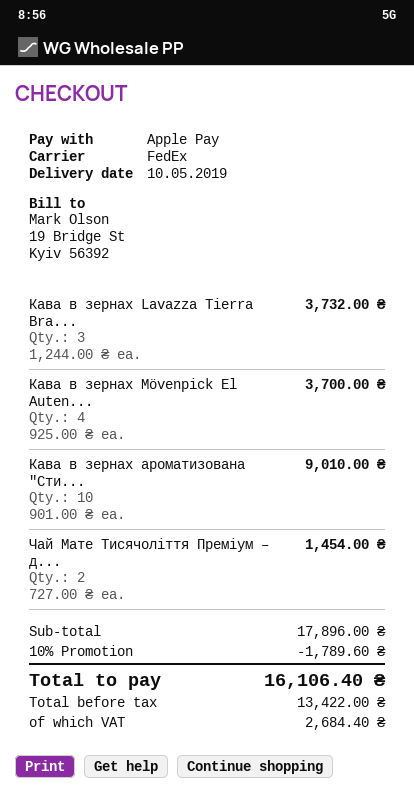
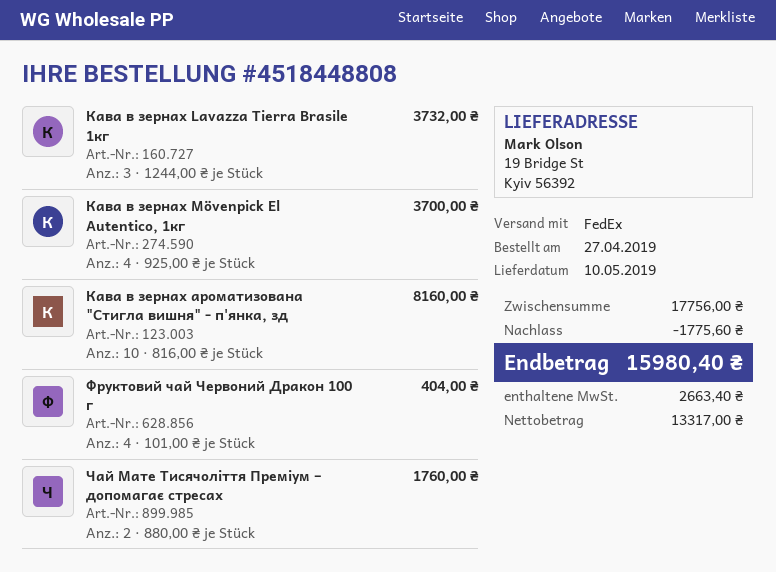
Кава в зернах ароматизована "Сти...: 10 x 901.00 = 9010.00 -> 10 x 816.00 = 8160.00
Чай Мате Тисячоліття Преміум – д...: 2 x 727.00 = 1454.00 -> 2 x 880.00 = 1760.00
Фруктовий чай Червоний Дракон 100 г: none -> 4 x 101.00 = 404.00
subtotal: 17896.00 -> 17756.00
discount: 1789.60 -> 1775.60
net: 13422.00 -> 13317.00
tax: 2684.40 -> 2663.40
total: 16106.40 -> 15980.40

